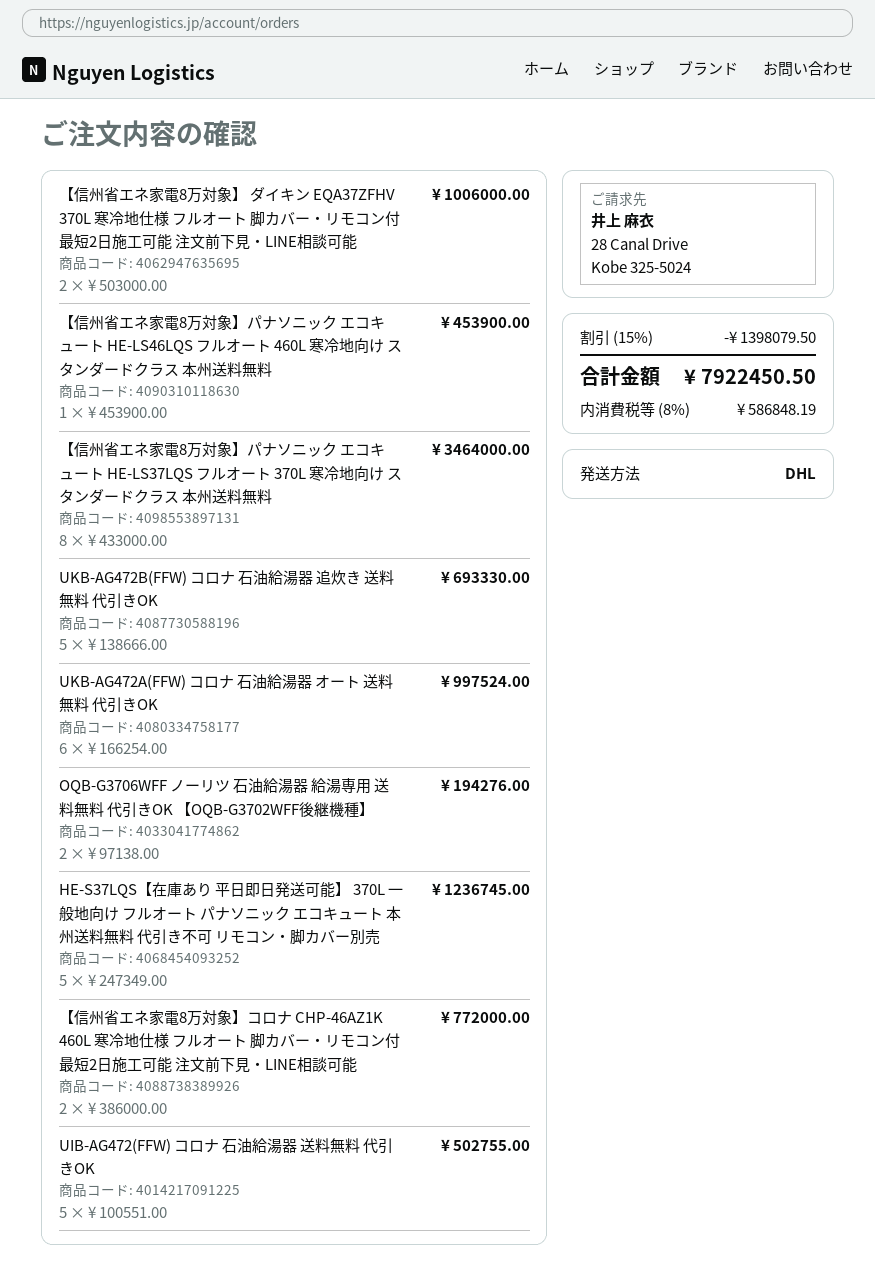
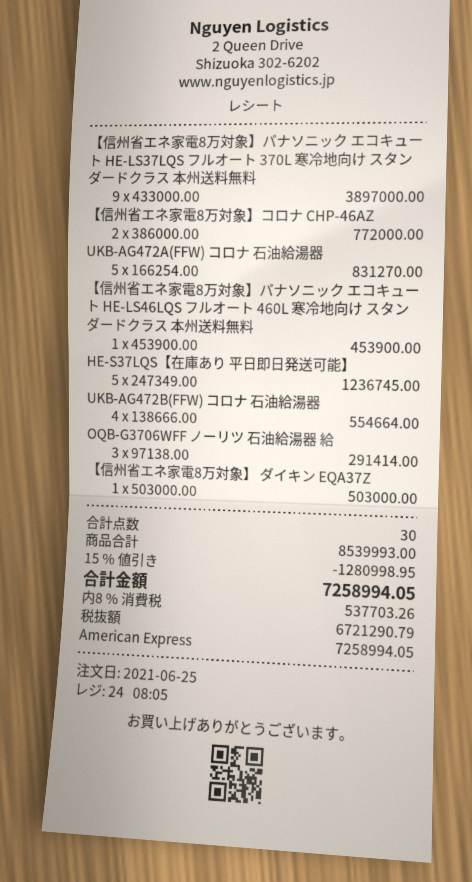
【信州省エネ家電8万対象】 ダイキン EQA37ZFHV 370L 寒冷地仕様 フルオート 脚カバー・リモコン付 最短2日施工可能 注文前下見・LINE相談可能: 2 x 503000.00 = 1006000.00 -> 1 x 503000.00 = 503000.00
【信州省エネ家電8万対象】パナソニック エコキュート HE-LS37LQS フルオート 370L 寒冷地向け スタンダードクラス 本州送料無料: 8 x 433000.00 = 3464000.00 -> 9 x 433000.00 = 3897000.00
UKB-AG472B(FFW) コロナ 石油給湯器 追炊き 送料無料 代引きOK: 5 x 138666.00 = 693330.00 -> 4 x 138666.00 = 554664.00
UKB-AG472A(FFW) コロナ 石油給湯器 オート 送料無料 代引きOK: 6 x 166254.00 = 997524.00 -> 5 x 166254.00 = 831270.00
OQB-G3706WFF ノーリツ 石油給湯器 給湯専用 送料無料 代引きOK 【OQB-G3702WFF後継機種】: 2 x 97138.00 = 194276.00 -> 3 x 97138.00 = 291414.00
UIB-AG472(FFW) コロナ 石油給湯器 送料無料 代引きOK: 5 x 100551.00 = 502755.00 -> none
discount: 15% = 1398079.50 -> 15% = 1280998.95
tax: 8% = 586848.19 -> 8% = 537703.26
total: 7922450.50 -> 7258994.05

